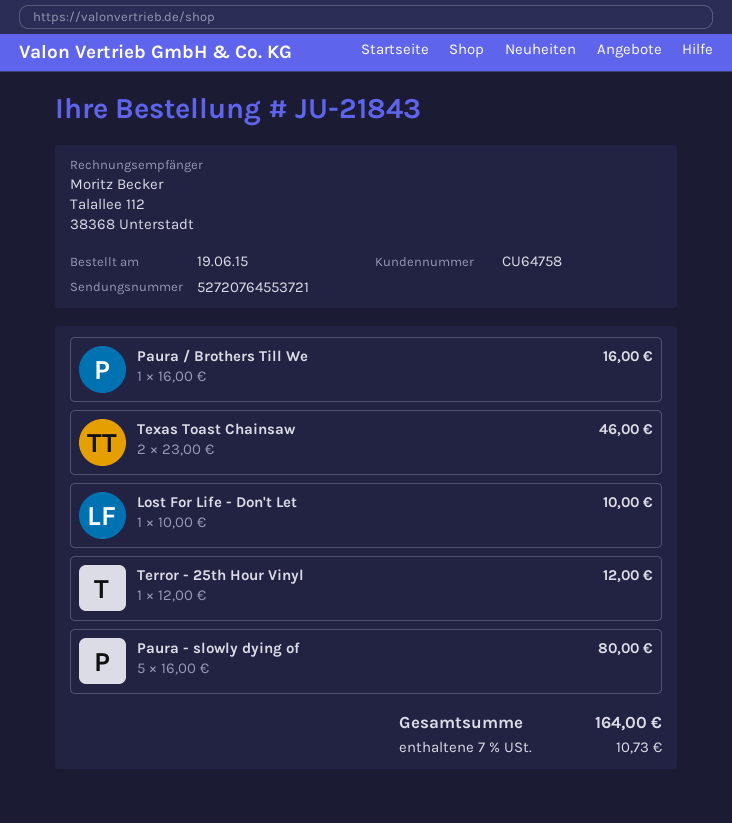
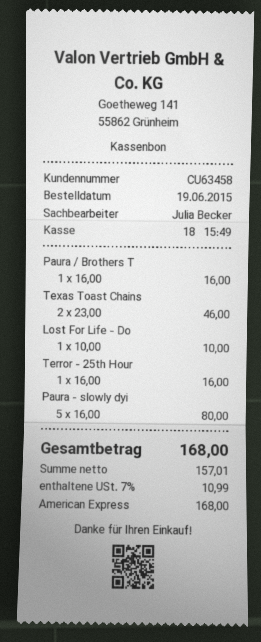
customer number: CU64758 -> CU63458
Terror - 25th Hour Vinyl: 1 x 12.00 = 12.00 -> 1 x 16.00 = 16.00
tax: 7% = 10.73 -> 7% = 10.99
total: 164.00 -> 168.00

